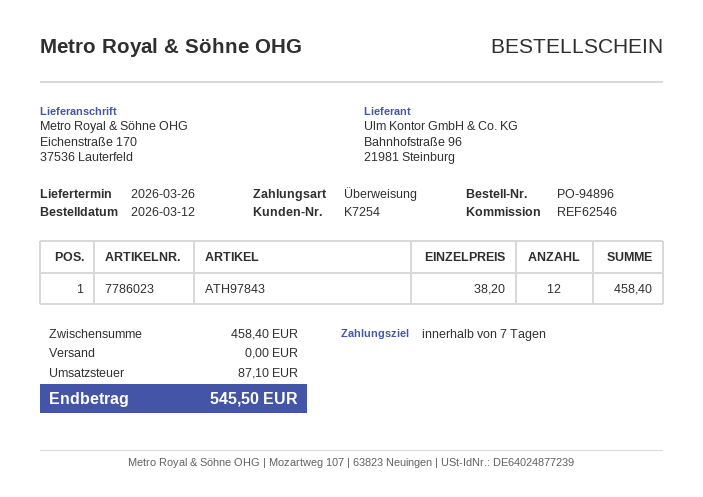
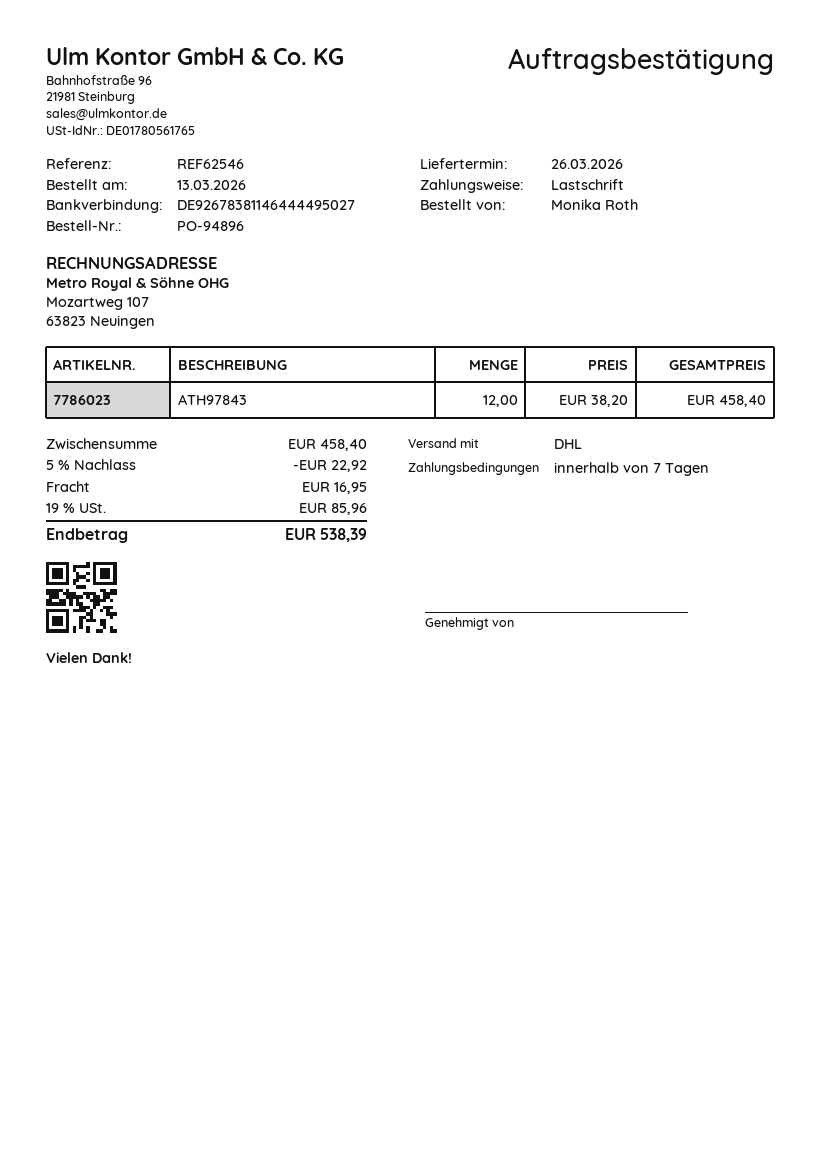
order date: 2026-03-12 -> 2026-03-13
payment method: bank transfer -> direct debit
discount: none -> 5% = 22.92
shipping: 0.00 -> 16.95
tax: 87.10 -> 85.96
total: 545.50 -> 538.39

